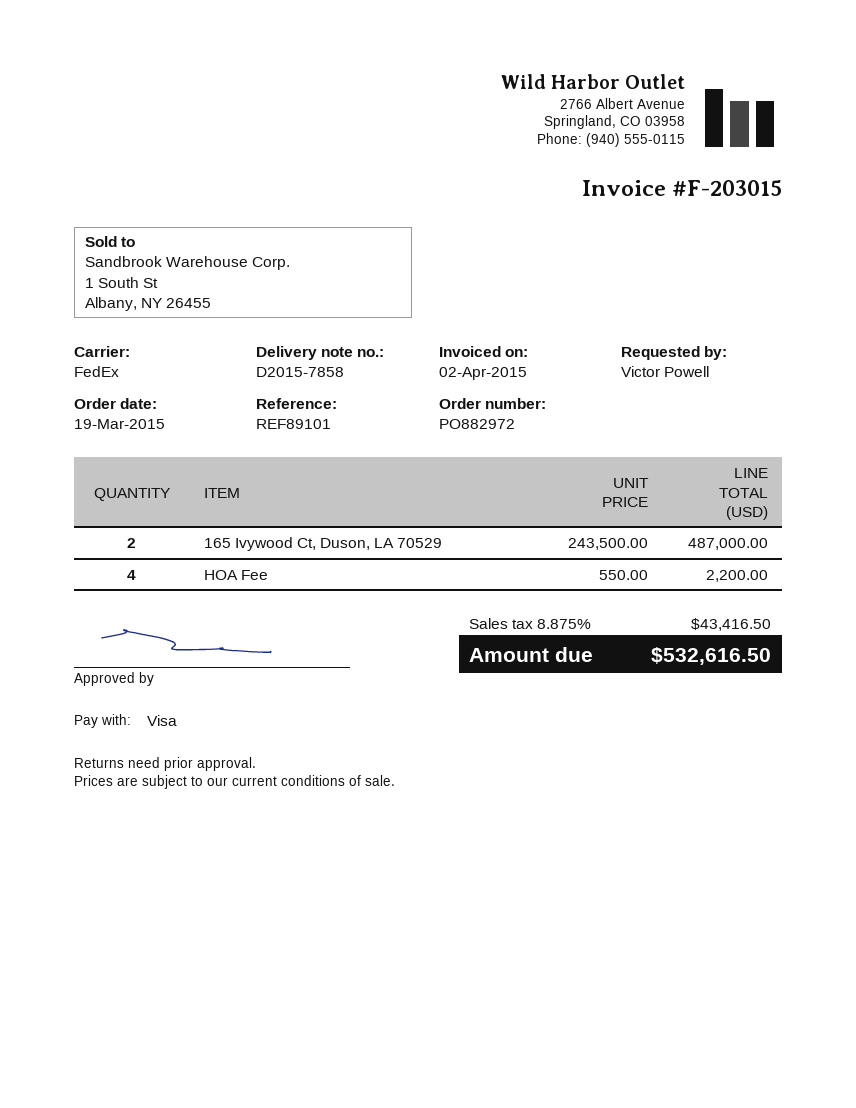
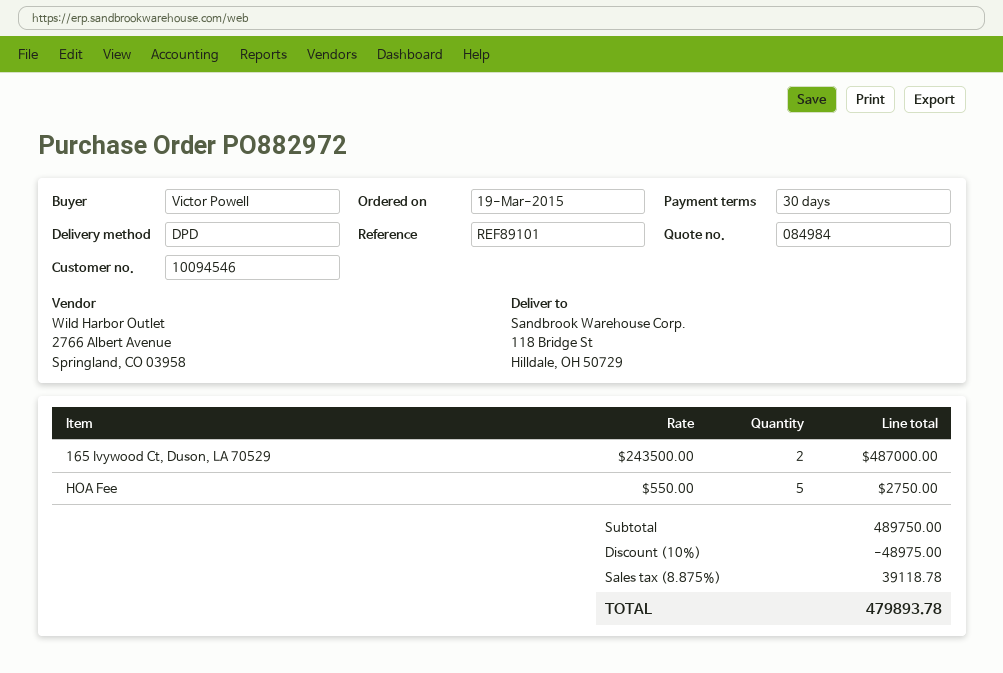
shipping method: FedEx -> DPD
HOA Fee: 4 x 550.00 = 2200.00 -> 5 x 550.00 = 2750.00
discount: none -> 10% = 48975.00
tax: 8.875% = 43416.50 -> 8.875% = 39118.78
total: 532616.50 -> 479893.78

